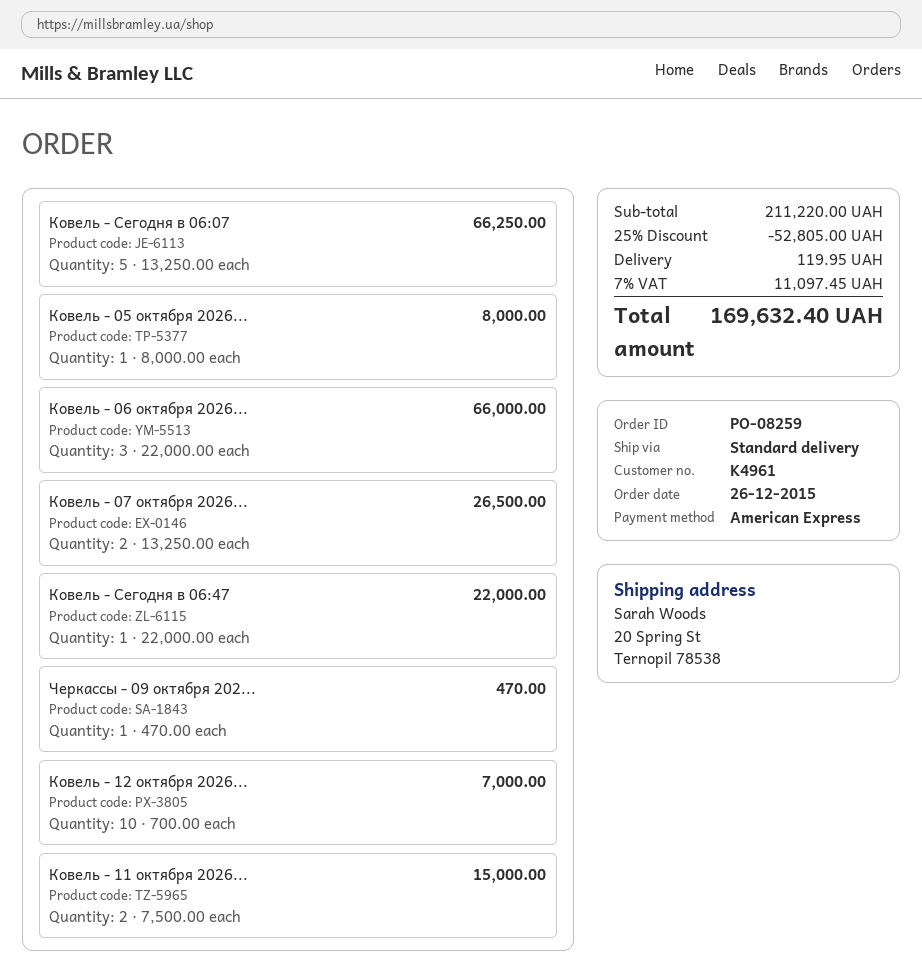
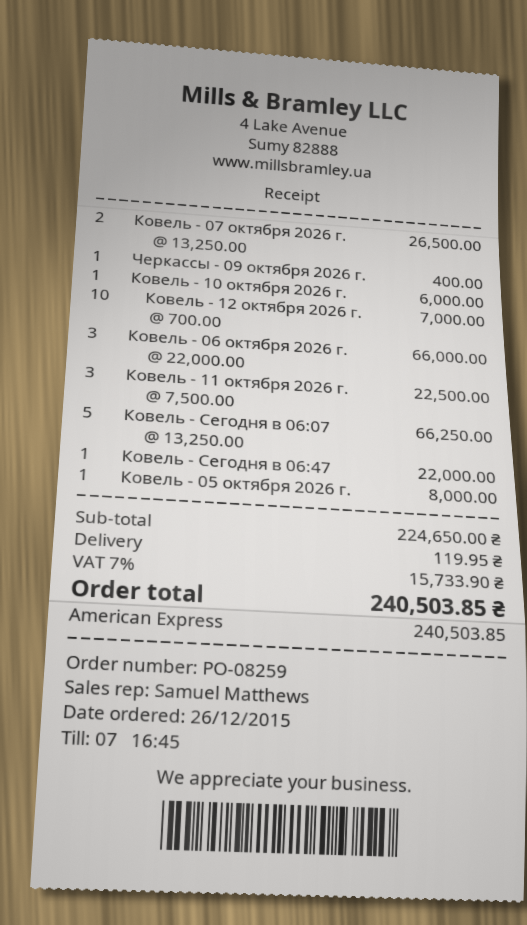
Черкассы - 09 октября 202...: 1 x 470.00 = 470.00 -> 1 x 400.00 = 400.00
Ковель - 11 октября 2026...: 2 x 7500.00 = 15000.00 -> 3 x 7500.00 = 22500.00
Ковель - 10 октября 2026 г.: none -> 1 x 6000.00 = 6000.00
subtotal: 211220.00 -> 224650.00
discount: 25% = 52805.00 -> none
tax: 7% = 11097.45 -> 7% = 15733.90
total: 169632.40 -> 240503.85

